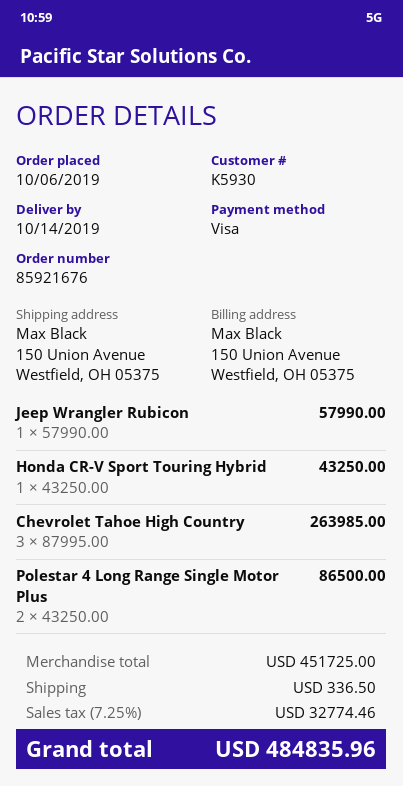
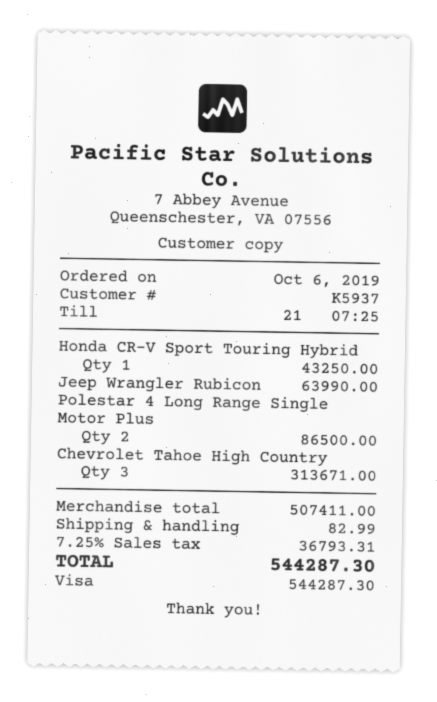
customer number: K5930 -> K5937
Jeep Wrangler Rubicon: 1 for 57990.00 -> 1 for 63990.00
Chevrolet Tahoe High Country: 3 for 263985.00 -> 3 for 313671.00
subtotal: 451725.00 -> 507411.00
shipping: 336.50 -> 82.99
tax: 7.25% = 32774.46 -> 7.25% = 36793.31
total: 484835.96 -> 544287.30

